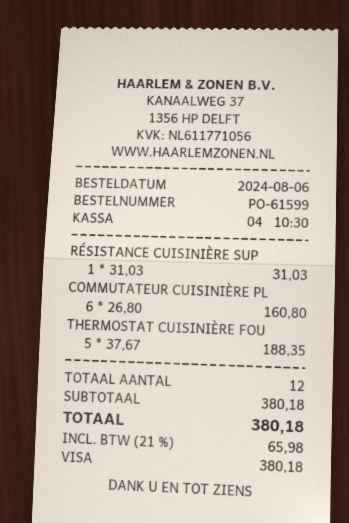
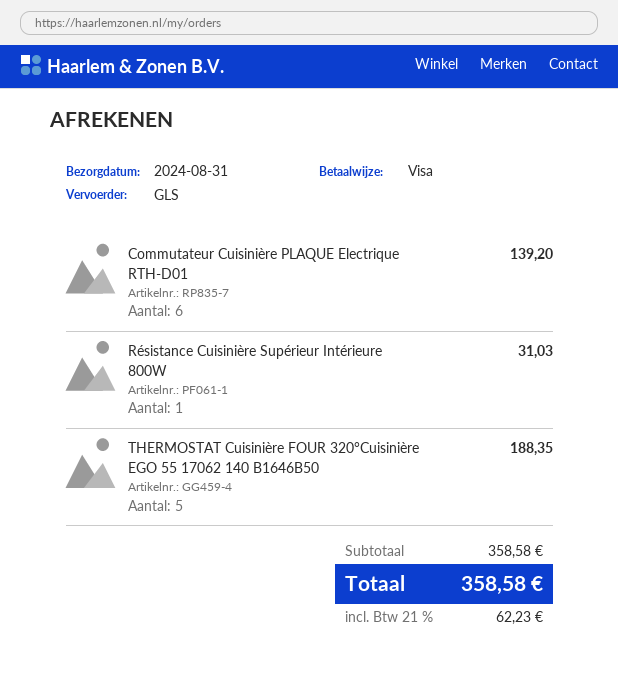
COMMUTATEUR CUISINIÈRE PL: 6 for 160.80 -> 6 for 139.20
subtotal: 380.18 -> 358.58
tax: 21% = 65.98 -> 21% = 62.23
total: 380.18 -> 358.58

